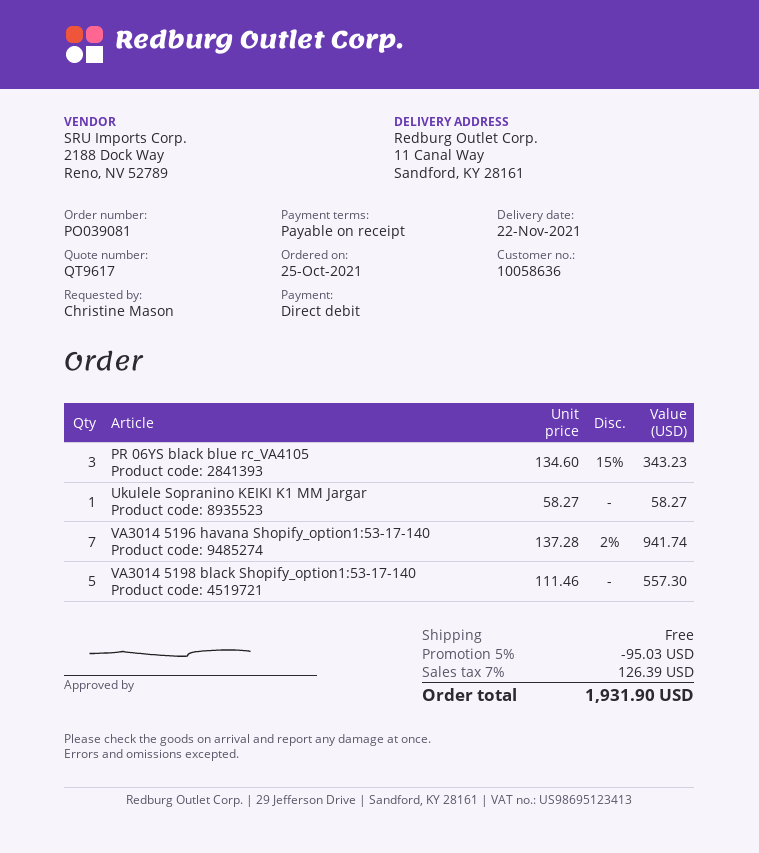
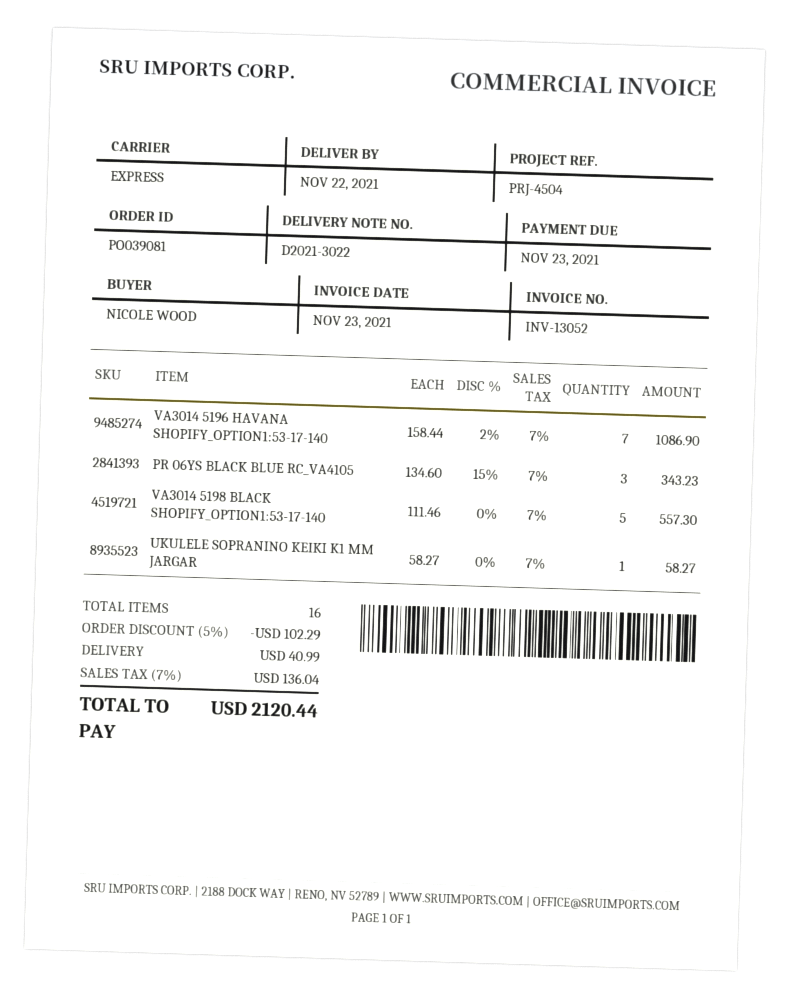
ordered by: Christine Mason -> NICOLE WOOD
VA3014 5196 havana Shopify_option1:53-17-140: 7 x 137.28 - 2% = 941.74 -> 7 x 158.44 - 2% = 1086.90
discount: 5% = 95.03 -> 5% = 102.29
shipping: 0.00 -> 40.99
tax: 7% = 126.39 -> 7% = 136.04
total: 1931.90 -> 2120.44

